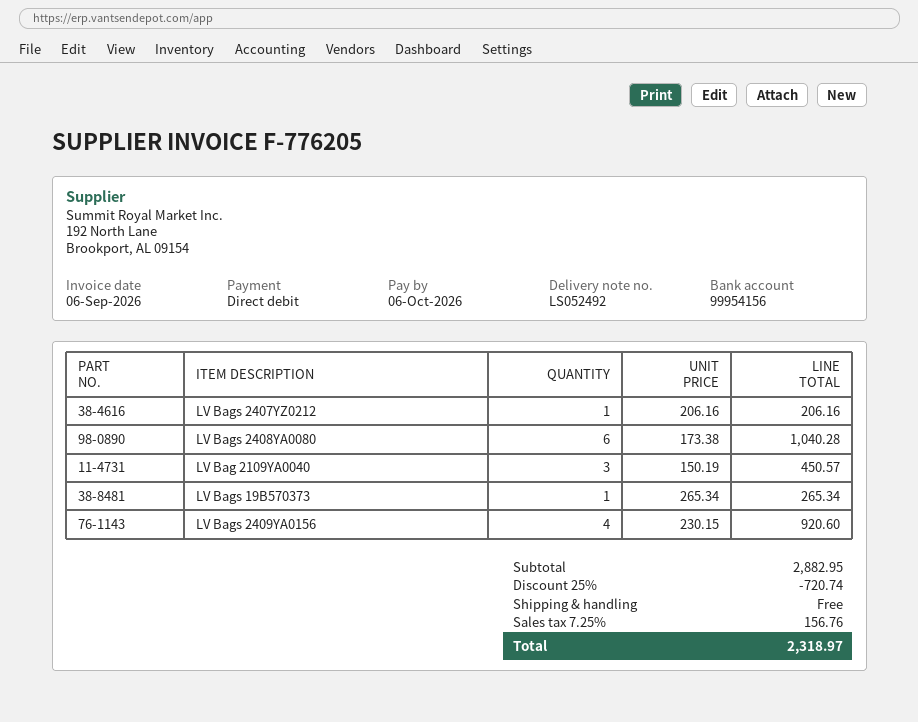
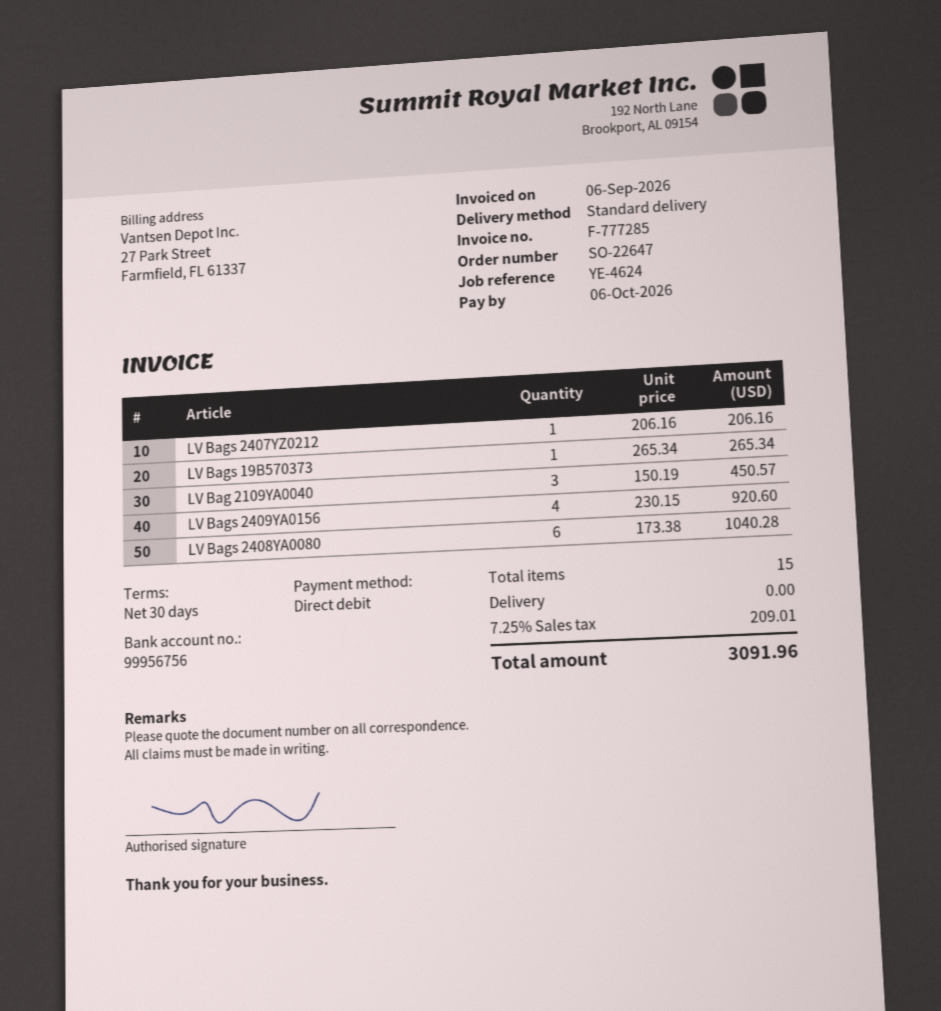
invoice number: F-776205 -> F-777285
bank account: 99954156 -> 99956756
discount: 25% = 720.74 -> none
tax: 7.25% = 156.76 -> 7.25% = 209.01
total: 2318.97 -> 3091.96

